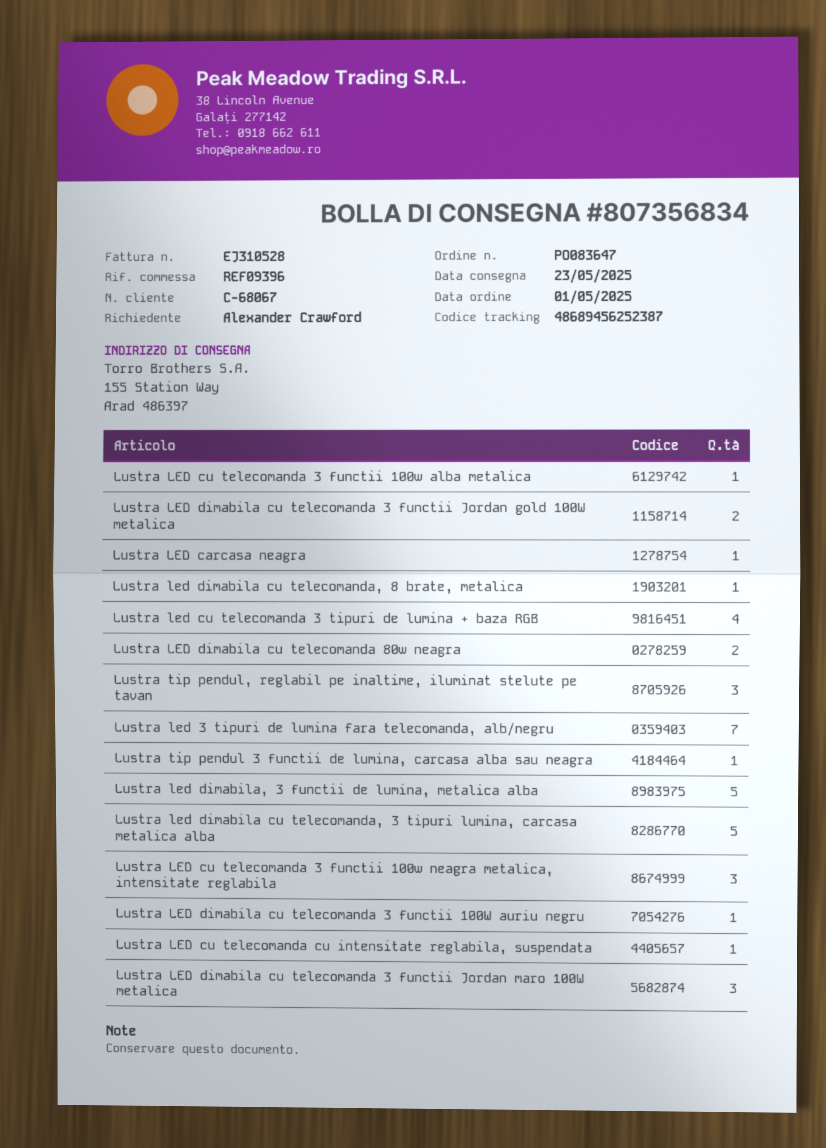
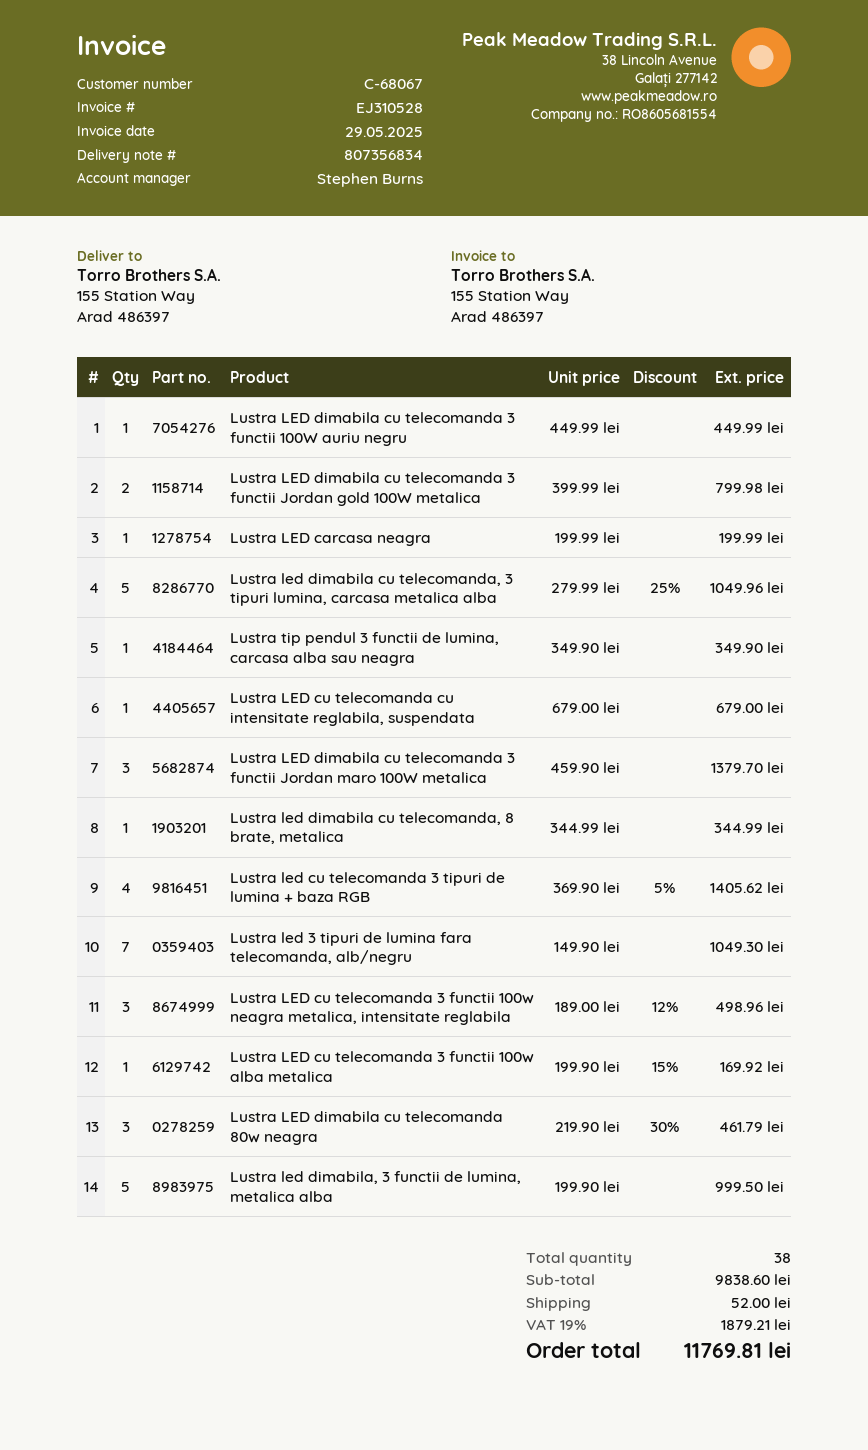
Lustra LED dimabila cu telecomanda 80w neagra: 2 -> 3
Lustra tip pendul, reglabil pe inaltime, iluminat stelute pe tavan: 3 -> none

